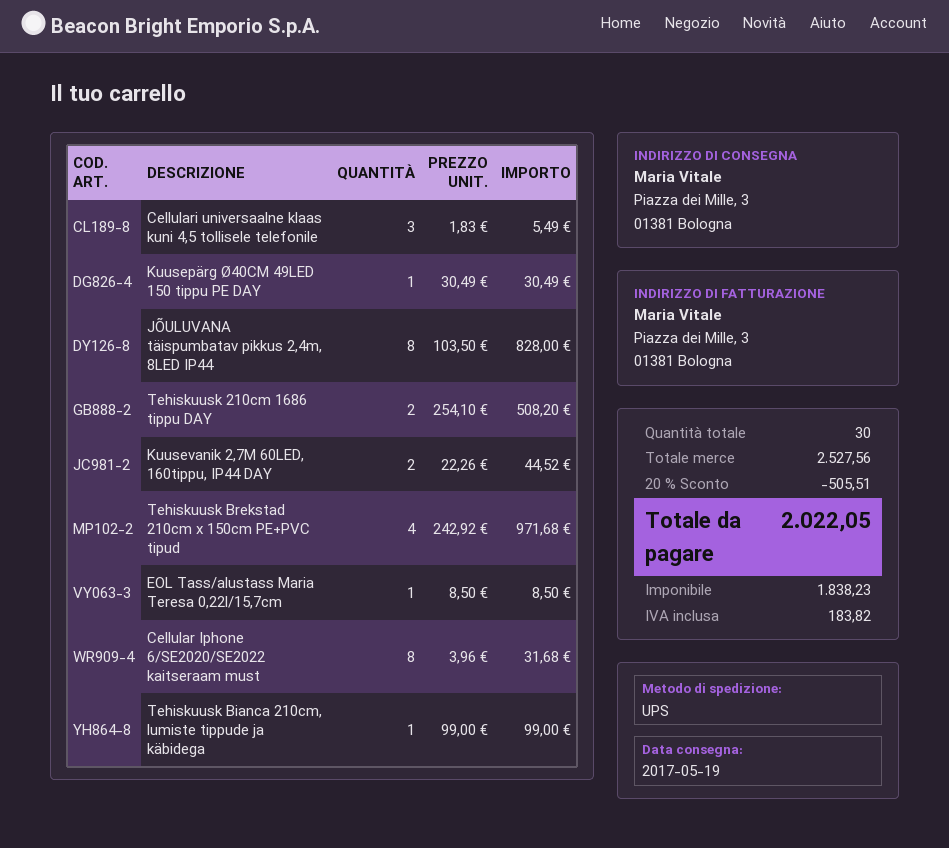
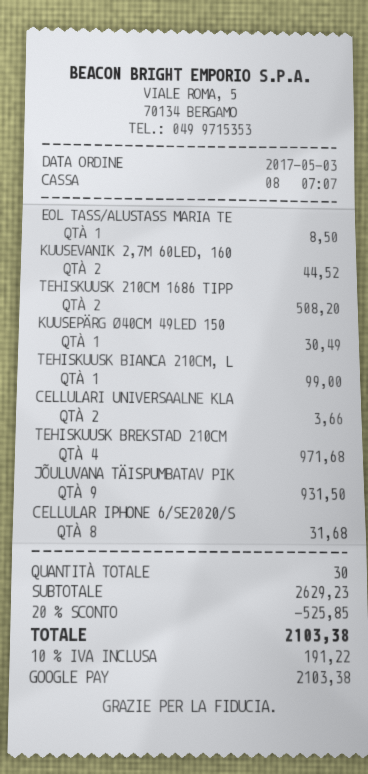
Cellulari universaalne klaas kuni 4,5 tollisele telefonile: 3 for 5.49 -> 2 for 3.66
JÕULUVANA täispumbatav pikkus 2,4m, 8LED IP44: 8 for 828.00 -> 9 for 931.50
subtotal: 2527.56 -> 2629.23
discount: 20% = 505.51 -> 20% = 525.85
tax: 183.82 -> 191.22
total: 2022.05 -> 2103.38

